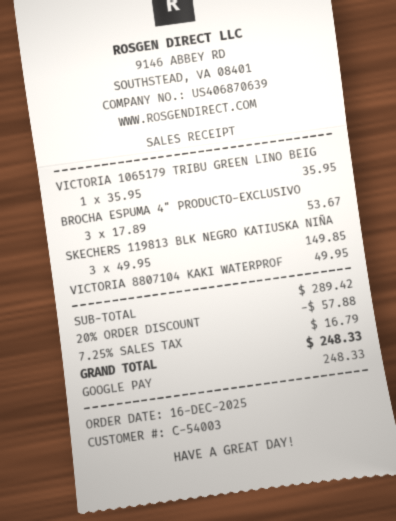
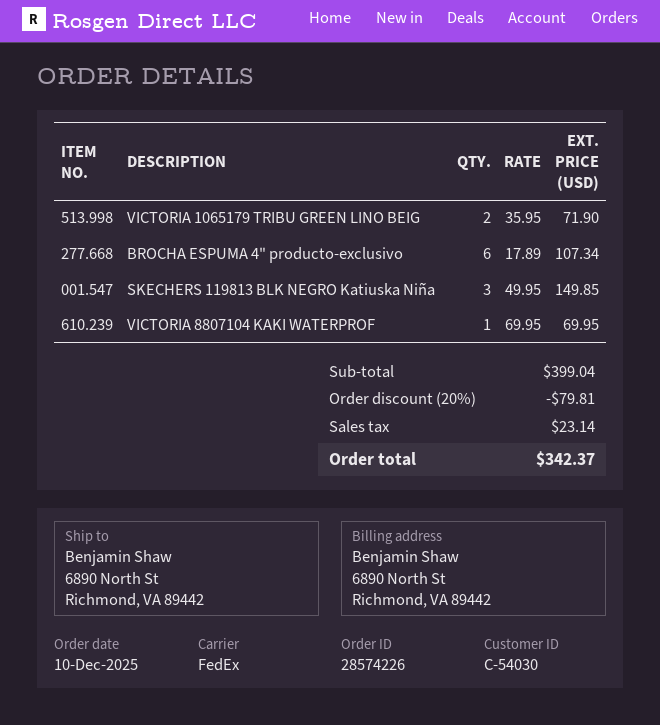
order date: 2025-12-16 -> 2025-12-10
customer number: C-54003 -> C-54030
VICTORIA 1065179 TRIBU GREEN LINO BEIG: 1 x 35.95 = 35.95 -> 2 x 35.95 = 71.90
BROCHA ESPUMA 4" PRODUCTO-EXCLUSIVO: 3 x 17.89 = 53.67 -> 6 x 17.89 = 107.34
VICTORIA 8807104 KAKI WATERPROF: 1 x 49.95 = 49.95 -> 1 x 69.95 = 69.95
subtotal: 289.42 -> 399.04
discount: 20% = 57.88 -> 20% = 79.81
tax: 16.79 -> 23.14
total: 248.33 -> 342.37

